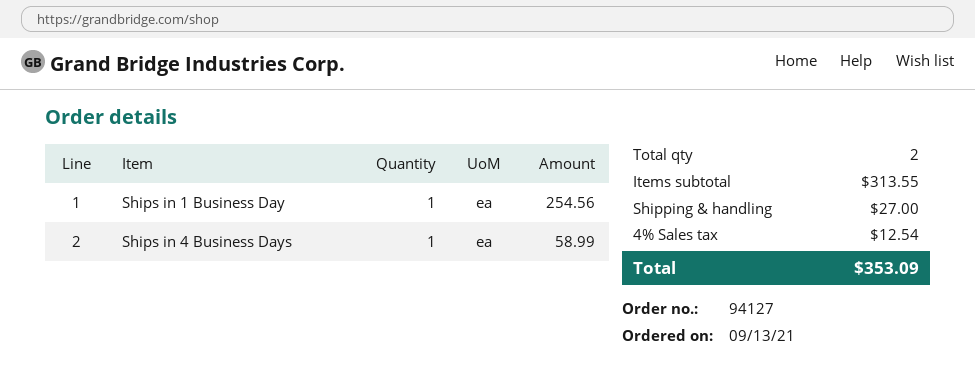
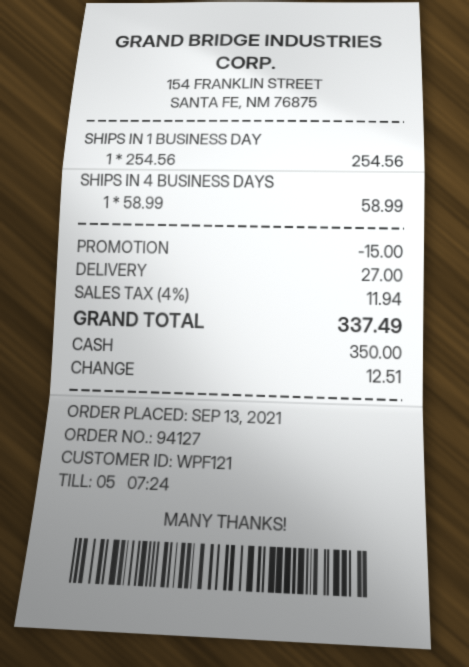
discount: none -> 15.00
tax: 4% = 12.54 -> 4% = 11.94
total: 353.09 -> 337.49

